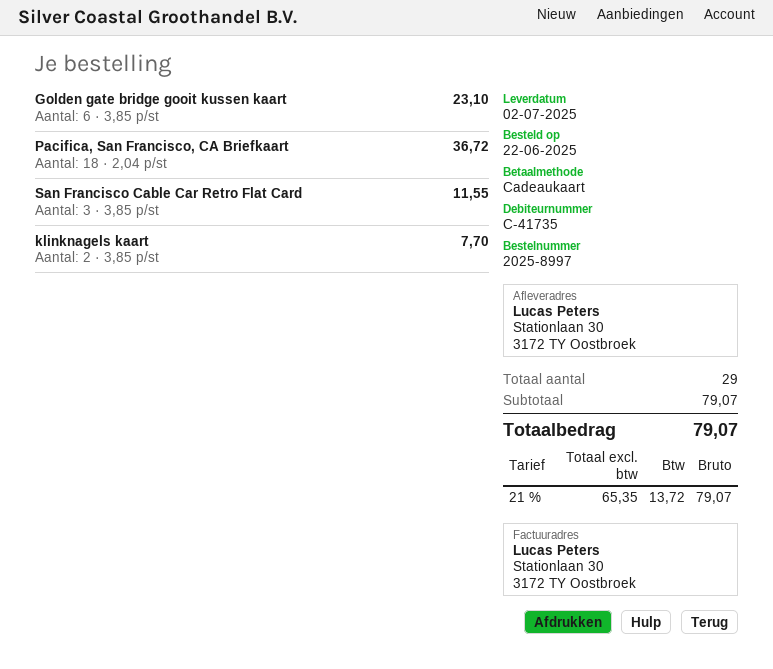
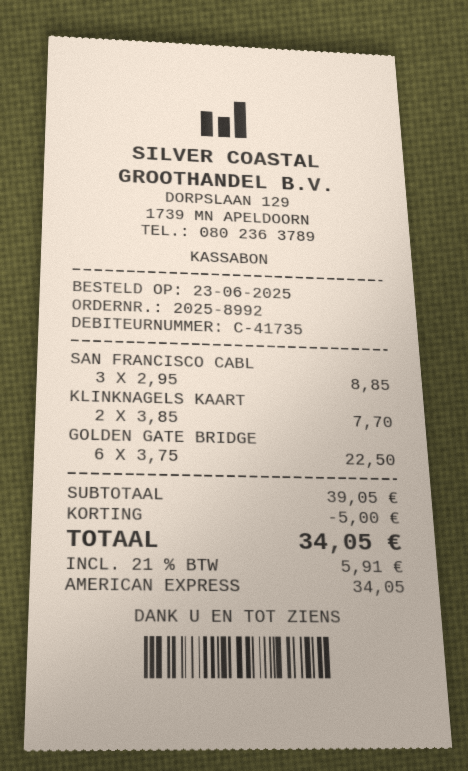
order number: 2025-8997 -> 2025-8992
order date: 2025-06-22 -> 2025-06-23
payment method: gift card -> American Express
Golden gate bridge gooit kussen kaart: 6 x 3.85 = 23.10 -> 6 x 3.75 = 22.50
Pacifica, San Francisco, CA Briefkaart: 18 x 2.04 = 36.72 -> none
San Francisco Cable Car Retro Flat Card: 3 x 3.85 = 11.55 -> 3 x 2.95 = 8.85
subtotal: 79.07 -> 39.05
discount: none -> 5.00
tax: 21% = 13.72 -> 21% = 5.91
total: 79.07 -> 34.05

